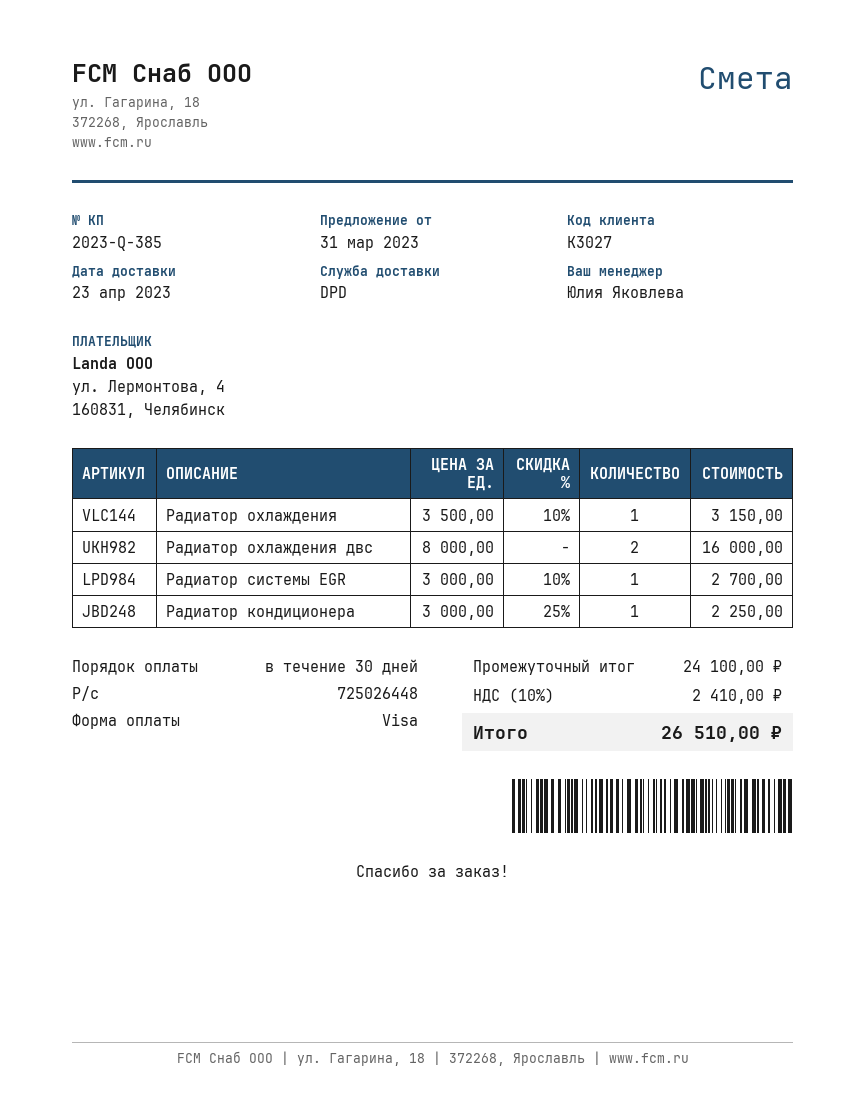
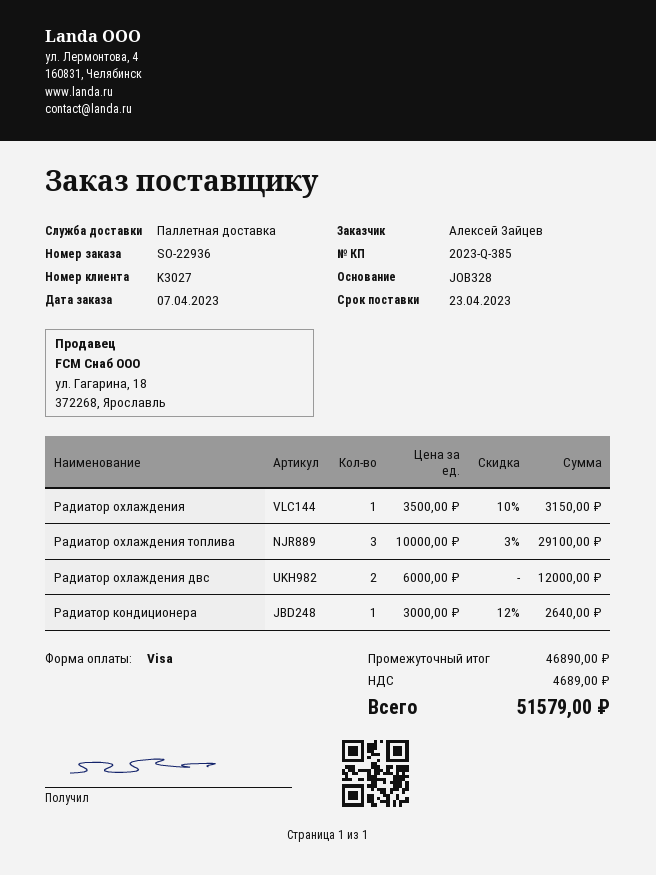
shipping method: DPD -> pallet freight
Радиатор охлаждения двс: 2 x 8000.00 = 16000.00 -> 2 x 6000.00 = 12000.00
Радиатор системы EGR: 1 x 3000.00 - 10% = 2700.00 -> none
Радиатор кондиционера: 1 x 3000.00 - 25% = 2250.00 -> 1 x 3000.00 - 12% = 2640.00
Радиатор охлаждения топлива: none -> 3 x 10000.00 - 3% = 29100.00
subtotal: 24100.00 -> 46890.00
tax: 2410.00 -> 4689.00
total: 26510.00 -> 51579.00

